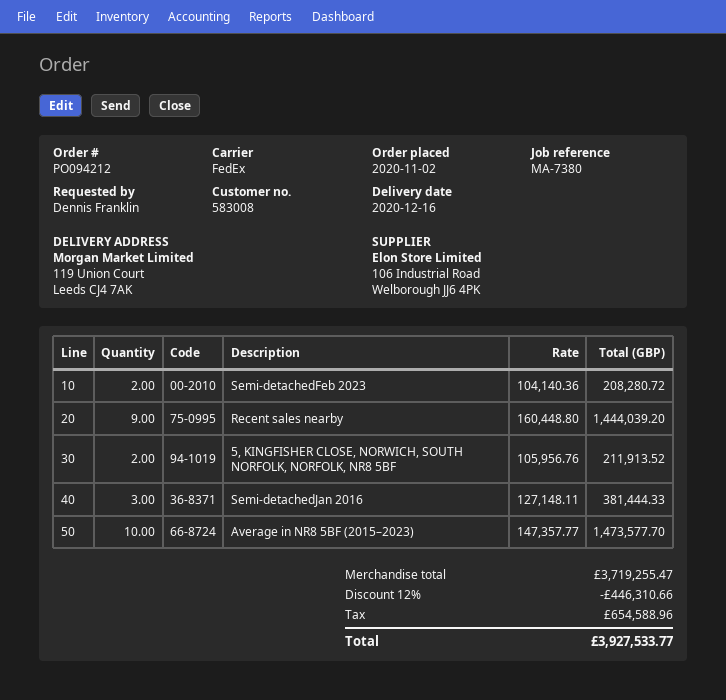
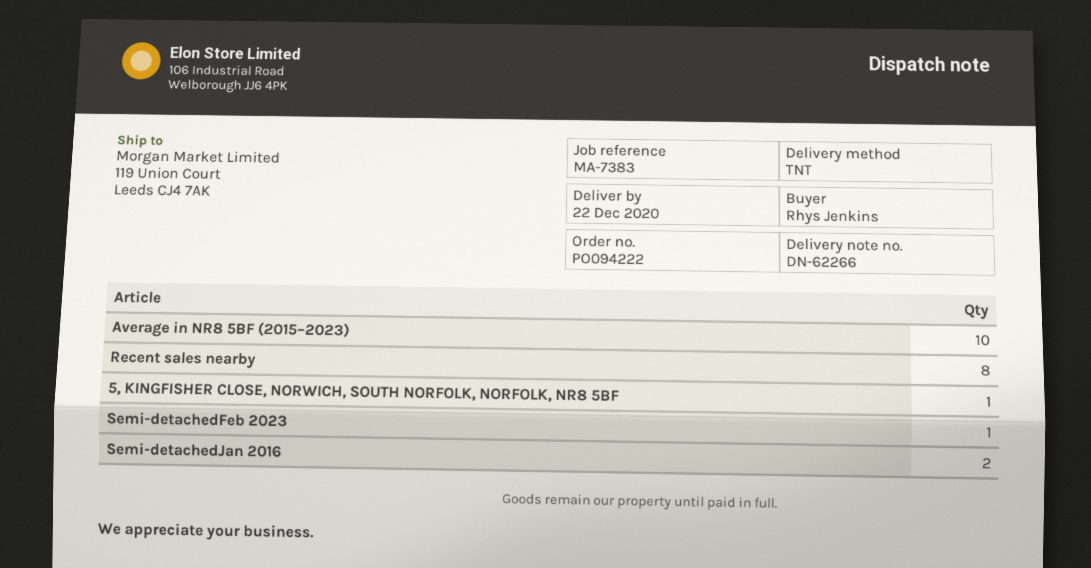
order number: PO094212 -> PO094222
delivery date: 2020-12-16 -> 2020-12-22
reference: MA-7380 -> MA-7383
ordered by: Dennis Franklin -> Rhys Jenkins
shipping method: FedEx -> TNT
Semi-detachedFeb 2023: 2 -> 1
Recent sales nearby: 9 -> 8
5, KINGFISHER CLOSE, NORWICH, SOUTH NORFOLK, NORFOLK, NR8 5BF: 2 -> 1
Semi-detachedJan 2016: 3 -> 2

